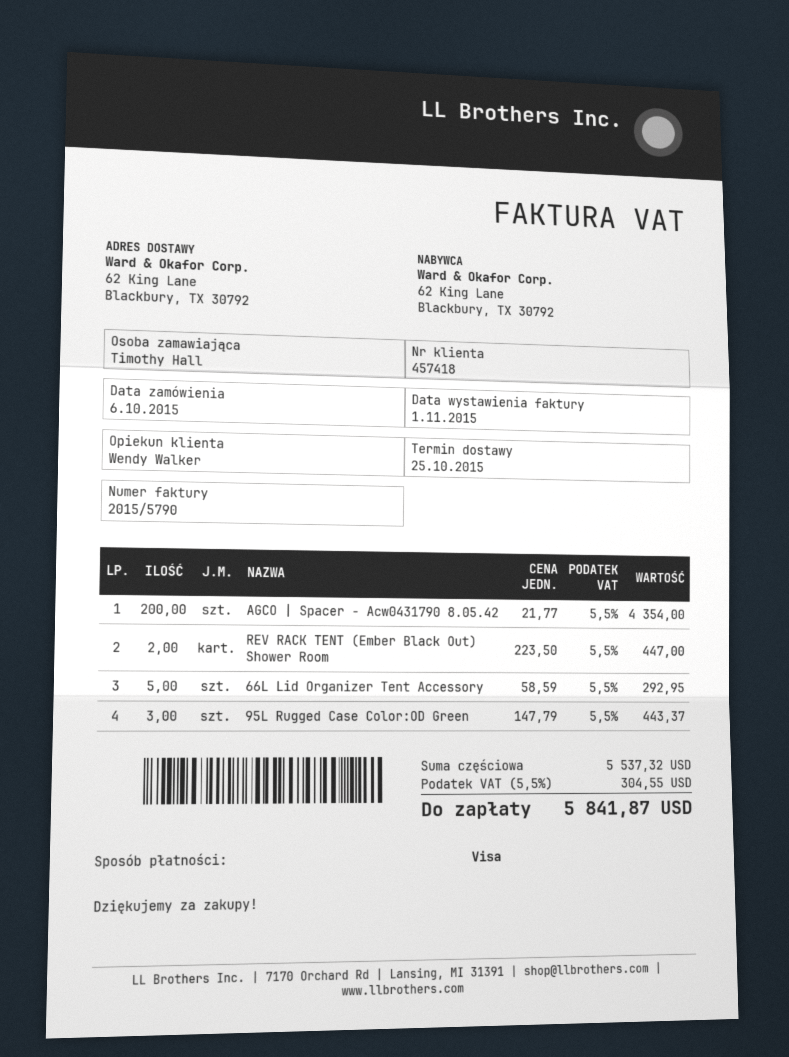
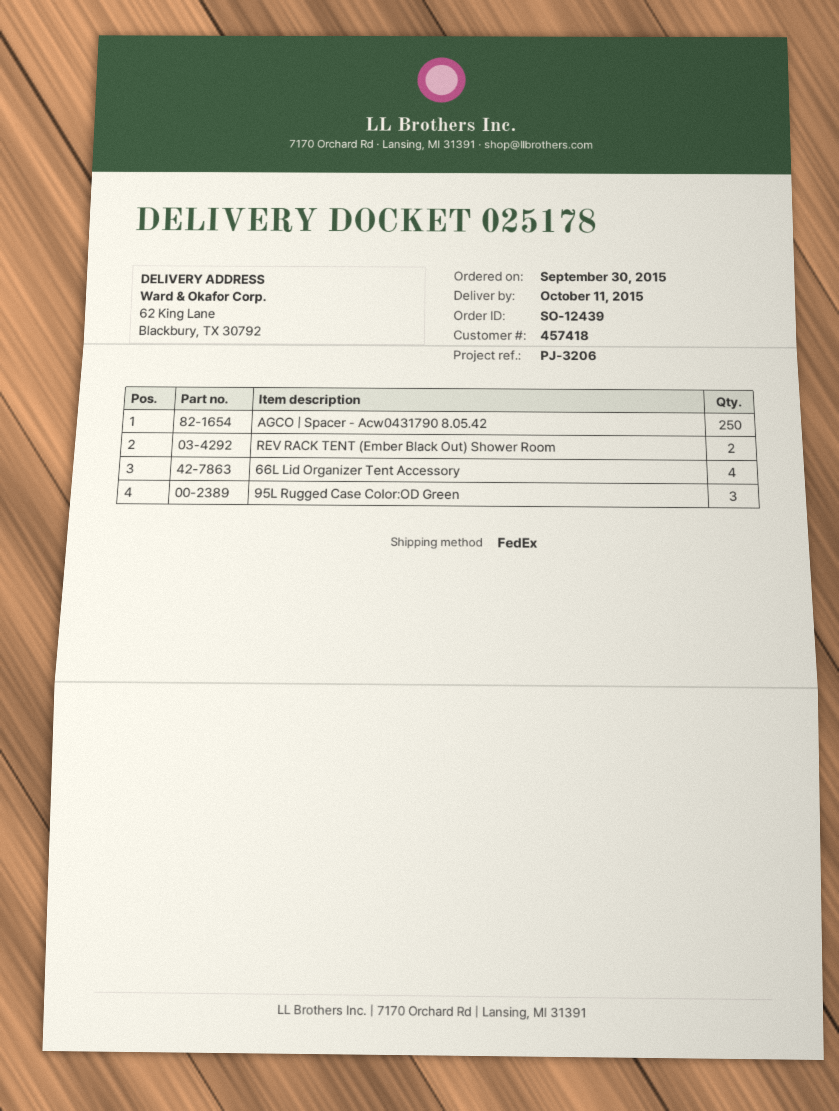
order date: 2015-10-06 -> 2015-09-30
delivery date: 2015-10-25 -> 2015-10-11
AGCO | Spacer - Acw0431790 8.05.42: 200 -> 250
66L Lid Organizer Tent Accessory: 5 -> 4

